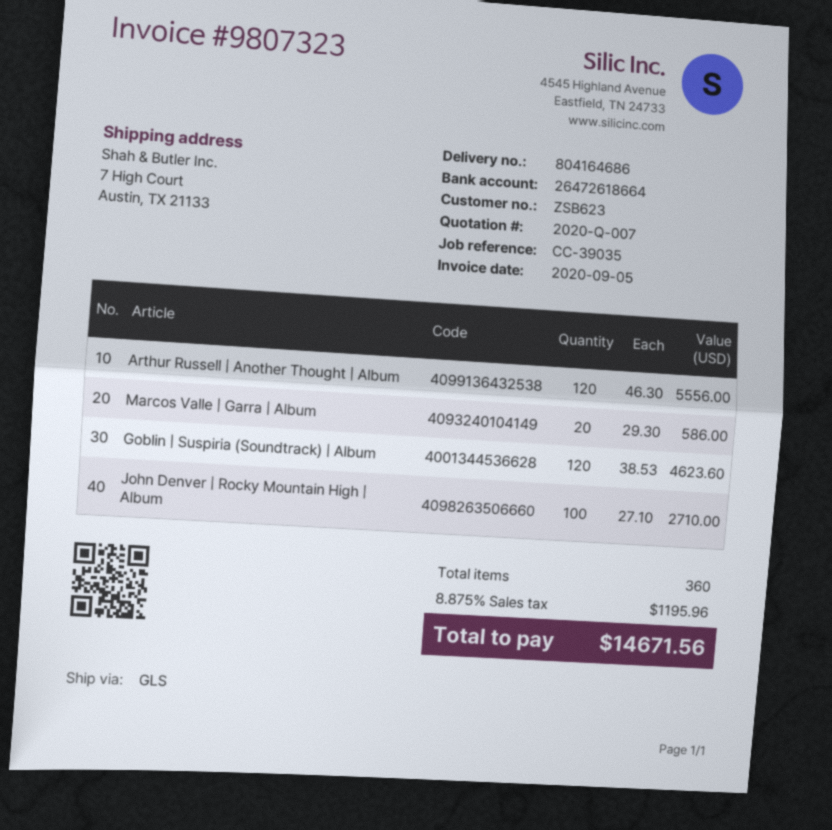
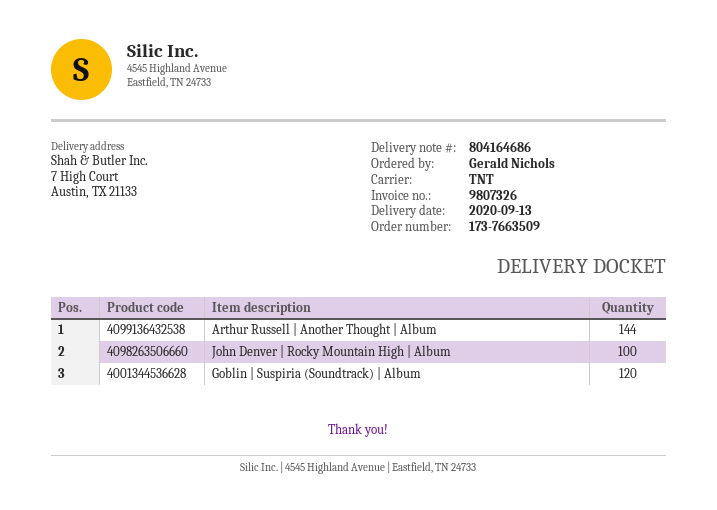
invoice number: 9807323 -> 9807326
shipping method: GLS -> TNT
Arthur Russell | Another Thought | Album: 120 -> 144
Marcos Valle | Garra | Album: 20 -> none

